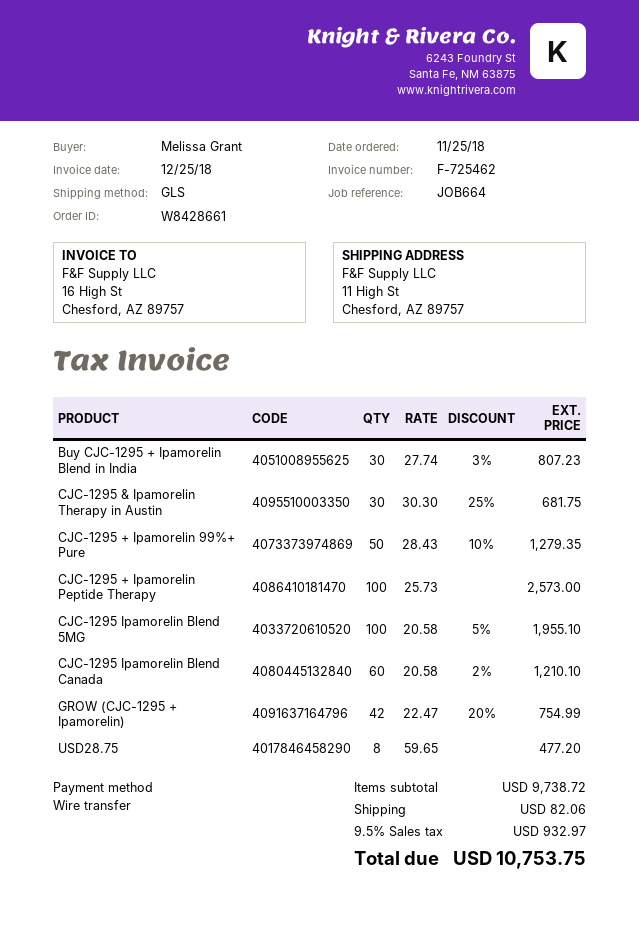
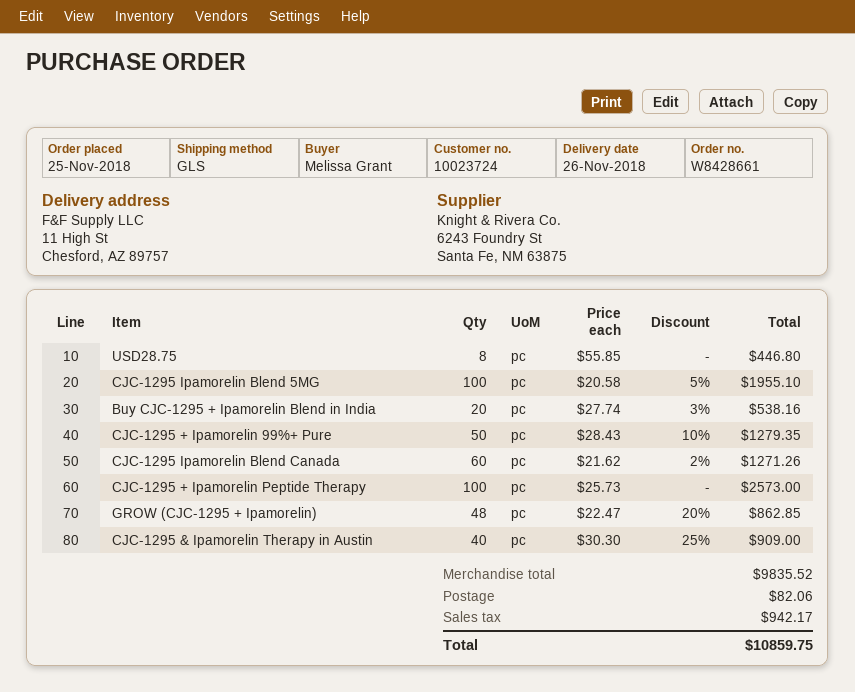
Buy CJC-1295 + Ipamorelin Blend in India: 30 x 27.74 - 3% = 807.23 -> 20 x 27.74 - 3% = 538.16
CJC-1295 & Ipamorelin Therapy in Austin: 30 x 30.30 - 25% = 681.75 -> 40 x 30.30 - 25% = 909.00
CJC-1295 Ipamorelin Blend Canada: 60 x 20.58 - 2% = 1210.10 -> 60 x 21.62 - 2% = 1271.26
GROW (CJC-1295 + Ipamorelin): 42 x 22.47 - 20% = 754.99 -> 48 x 22.47 - 20% = 862.85
USD28.75: 8 x 59.65 = 477.20 -> 8 x 55.85 = 446.80
subtotal: 9738.72 -> 9835.52
tax: 932.97 -> 942.17
total: 10753.75 -> 10859.75

